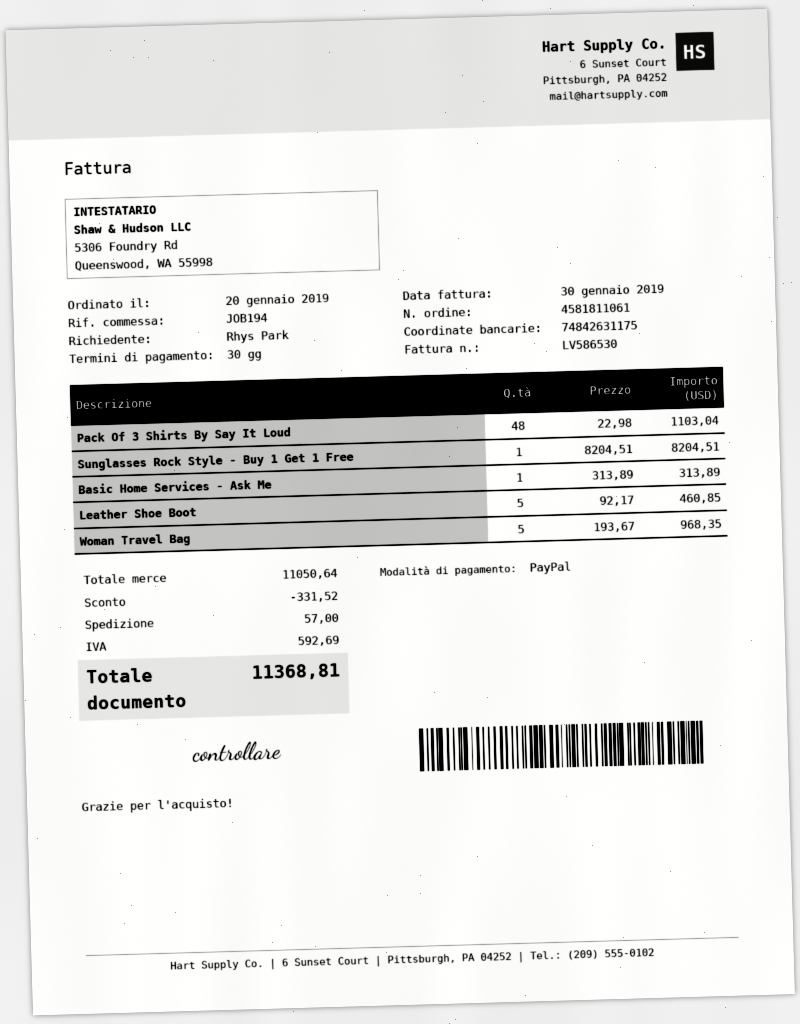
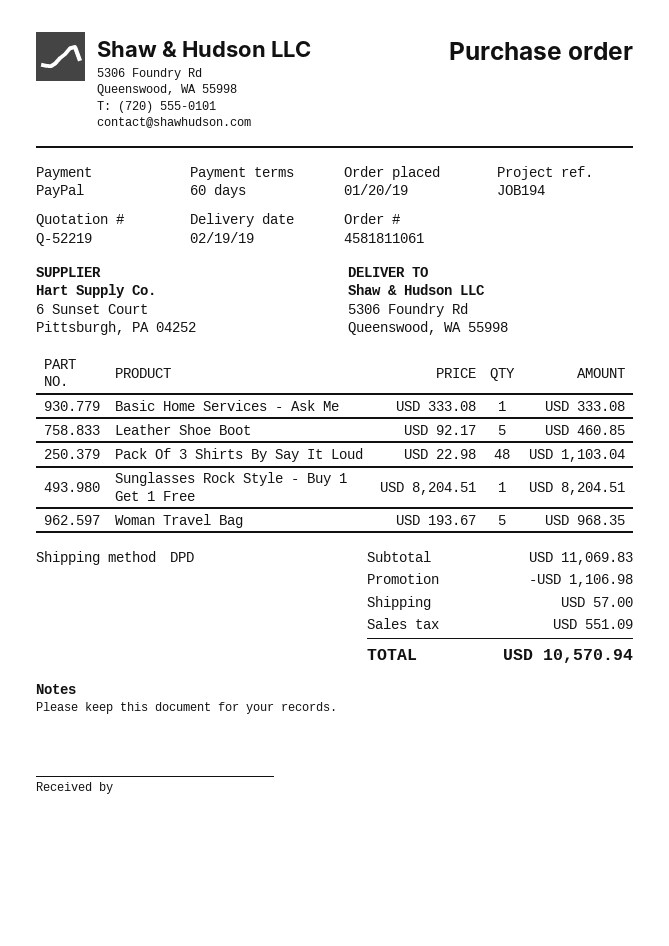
payment terms: 30 days -> 60 days
Basic Home Services - Ask Me: 1 x 313.89 = 313.89 -> 1 x 333.08 = 333.08
subtotal: 11050.64 -> 11069.83
discount: 331.52 -> 1106.98
tax: 592.69 -> 551.09
total: 11368.81 -> 10570.94

